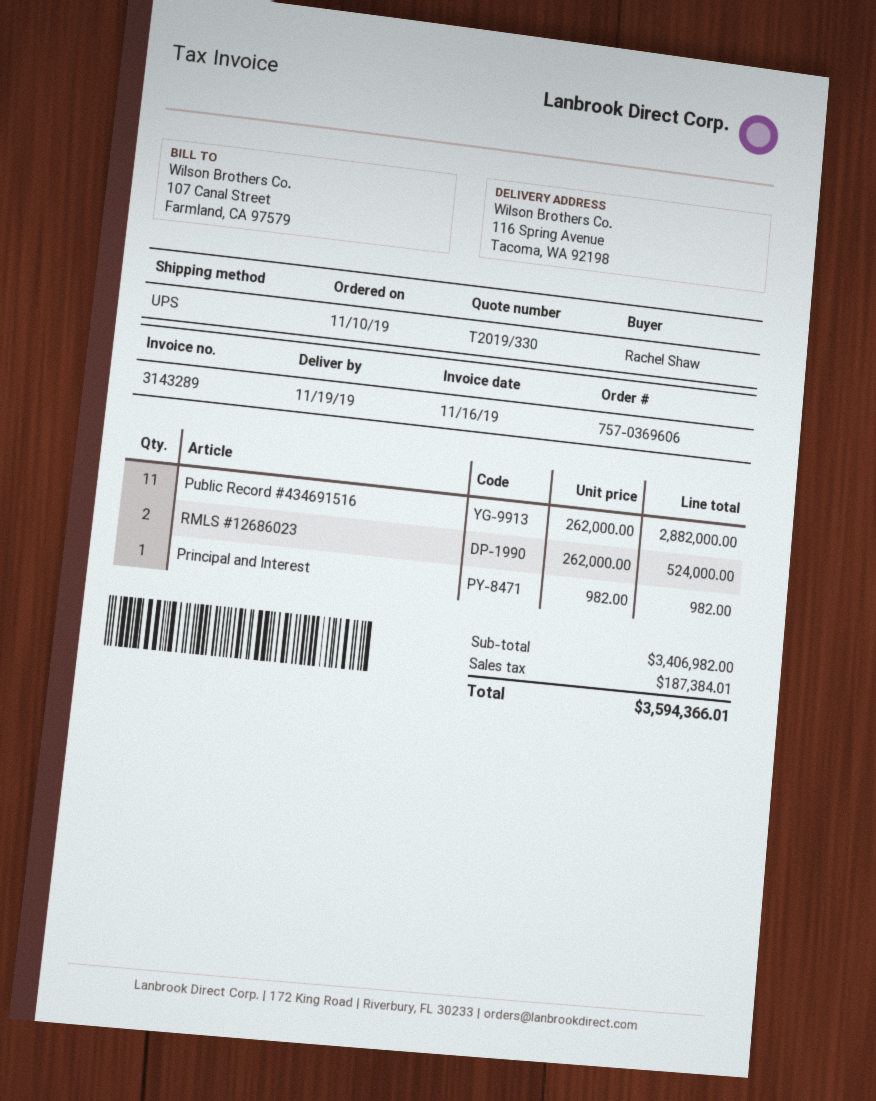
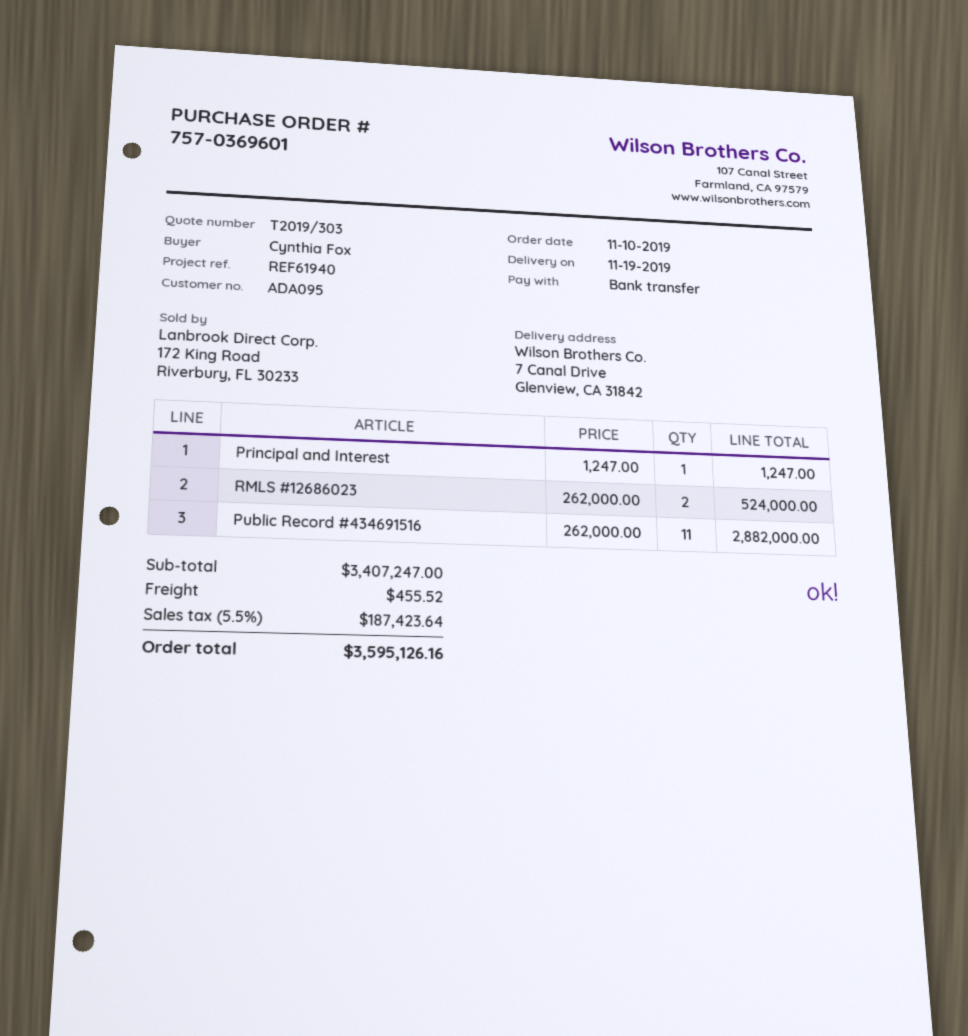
quote number: T2019/330 -> T2019/303
order number: 757-0369606 -> 757-0369601
ordered by: Rachel Shaw -> Cynthia Fox
ship to: 116 Spring Avenue, Tacoma, WA 92198 -> 7 Canal Drive, Glenview, CA 31842
Principal and Interest: 1 x 982.00 = 982.00 -> 1 x 1247.00 = 1247.00
subtotal: 3406982.00 -> 3407247.00
shipping: none -> 455.52
tax: 187384.01 -> 187423.64
total: 3594366.01 -> 3595126.16

